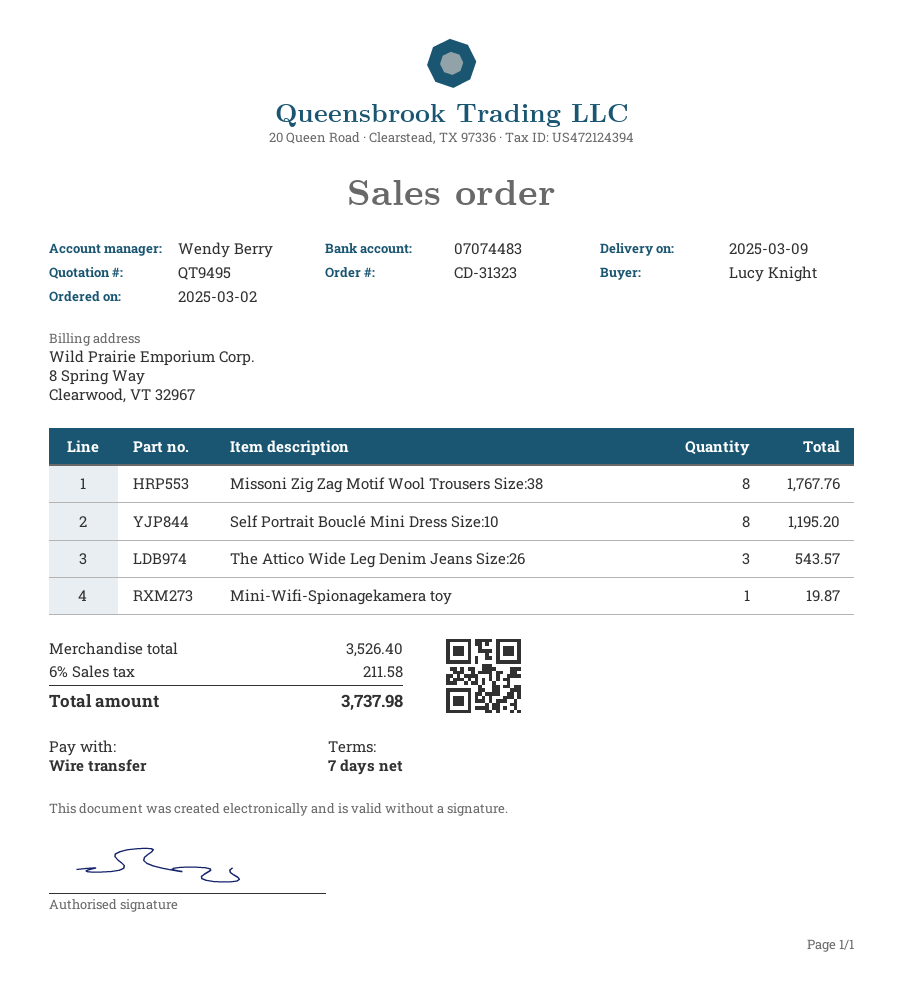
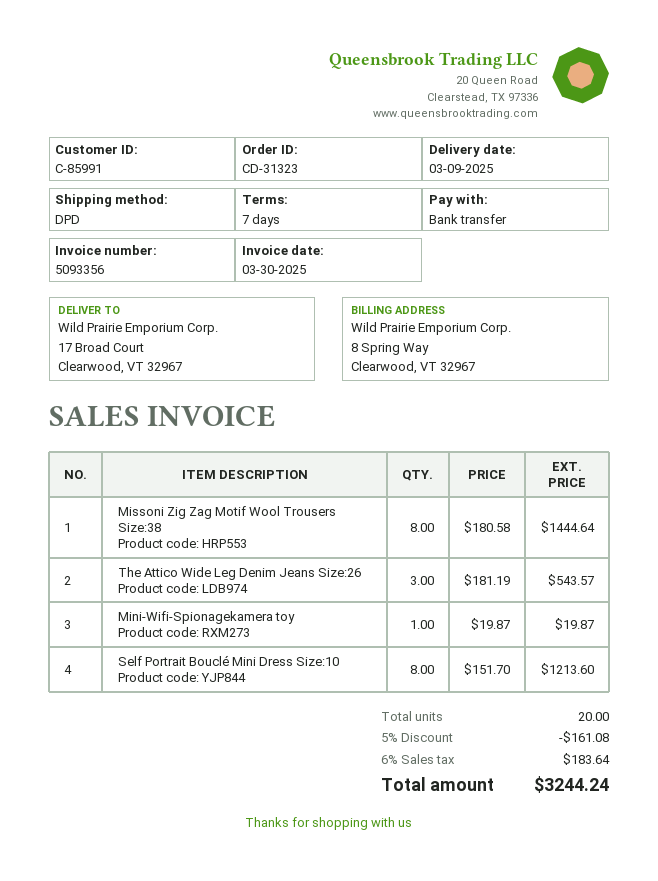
Missoni Zig Zag Motif Wool Trousers Size:38: 8 for 1767.76 -> 8 for 1444.64
Self Portrait Bouclé Mini Dress Size:10: 8 for 1195.20 -> 8 for 1213.60
discount: none -> 5% = 161.08
tax: 6% = 211.58 -> 6% = 183.64
total: 3737.98 -> 3244.24

